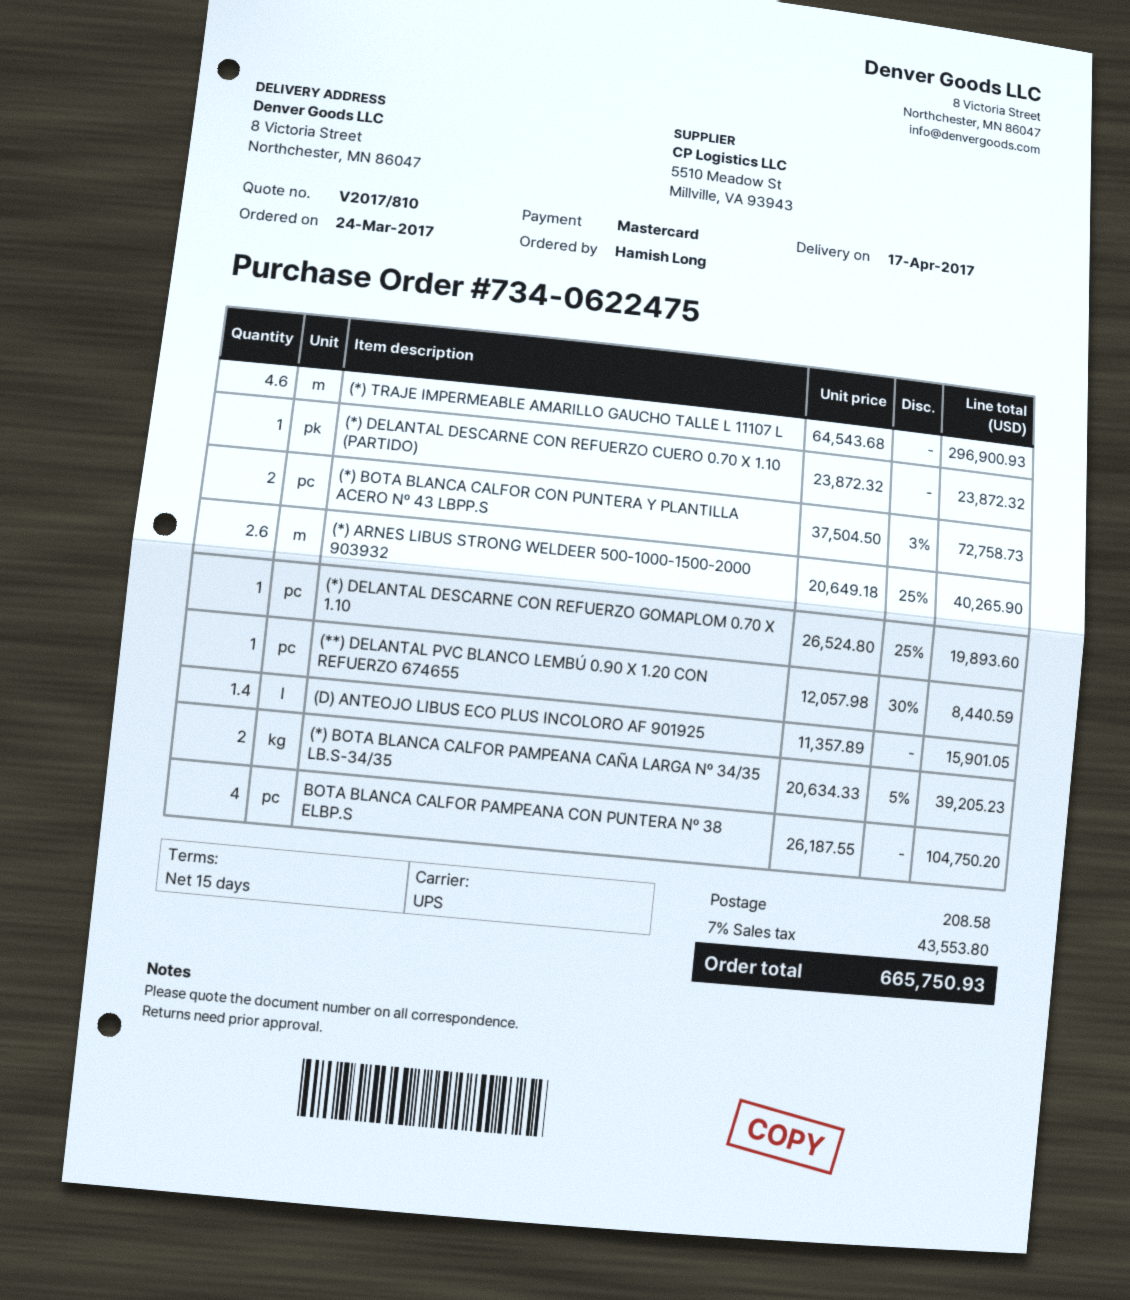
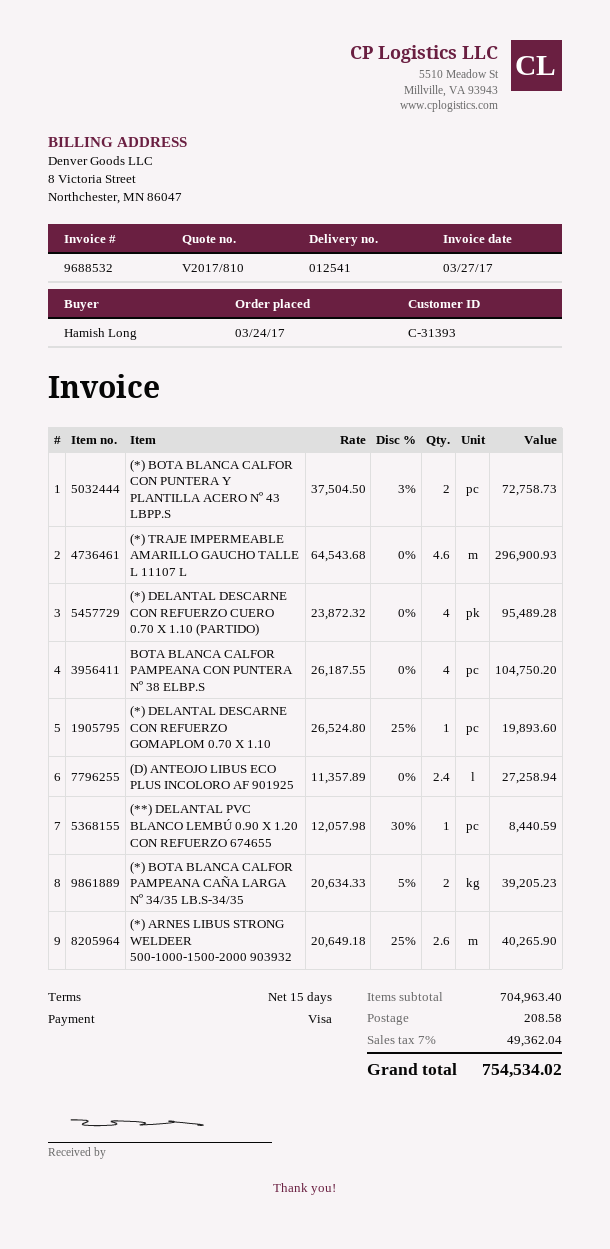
payment method: Mastercard -> Visa
(*) DELANTAL DESCARNE CON REFUERZO CUERO 0.70 X 1.10 (PARTIDO): 1 x 23872.32 = 23872.32 -> 4 x 23872.32 = 95489.28
(D) ANTEOJO LIBUS ECO PLUS INCOLORO AF 901925: 1.4 x 11357.89 = 15901.05 -> 2.4 x 11357.89 = 27258.94
tax: 7% = 43553.80 -> 7% = 49362.04
total: 665750.93 -> 754534.02

